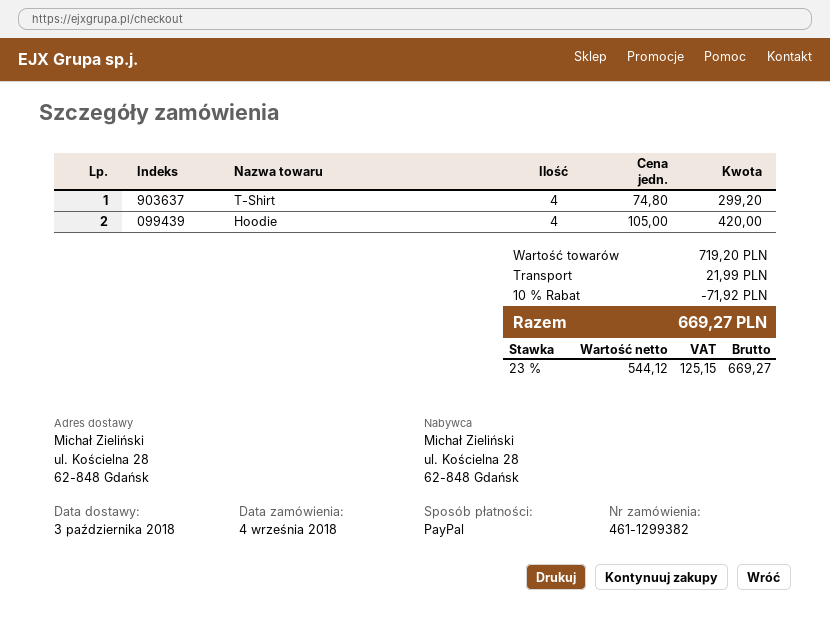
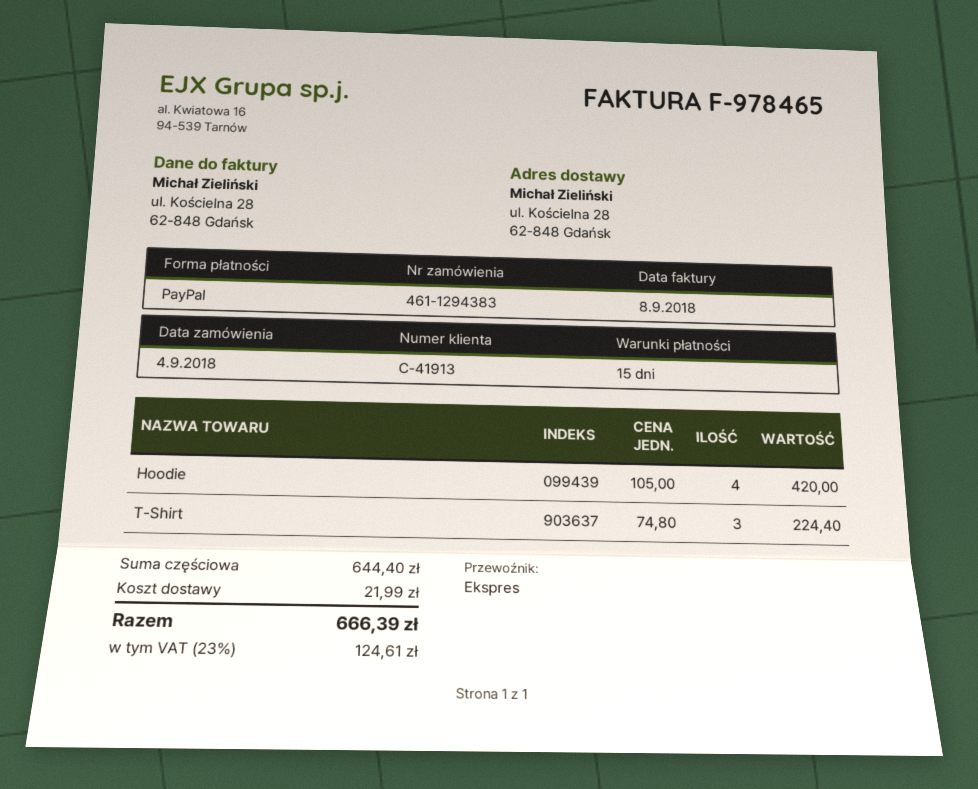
order number: 461-1299382 -> 461-1294383
T-Shirt: 4 x 74.80 = 299.20 -> 3 x 74.80 = 224.40
subtotal: 719.20 -> 644.40
discount: 10% = 71.92 -> none
tax: 23% = 125.15 -> 23% = 124.61
total: 669.27 -> 666.39

